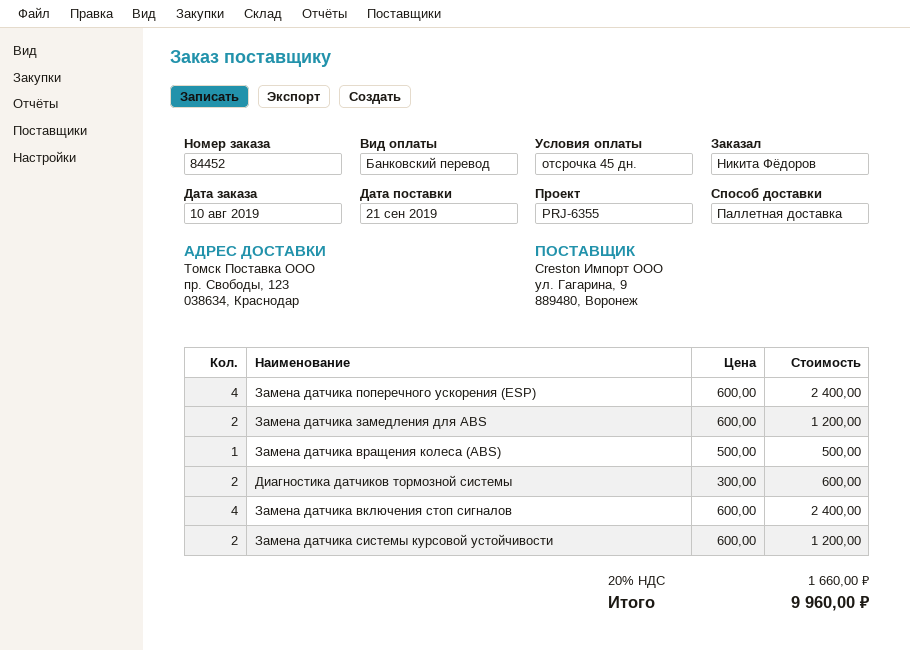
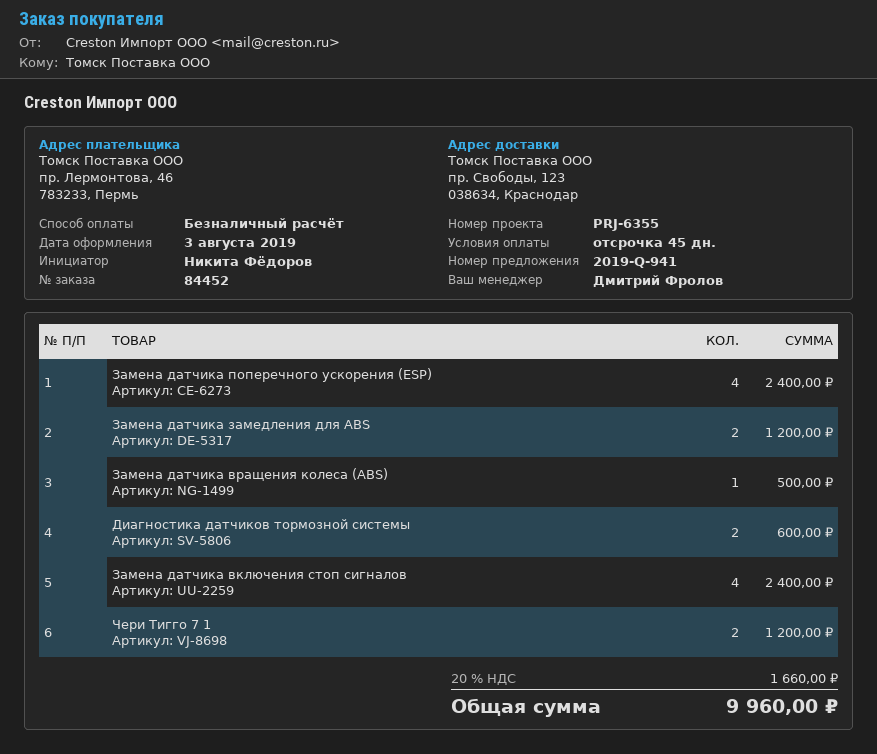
order date: 2019-08-10 -> 2019-08-03
Замена датчика системы курсовой устойчивости: 2 for 1200.00 -> none
Чери Тигго 7 1: none -> 2 for 1200.00

